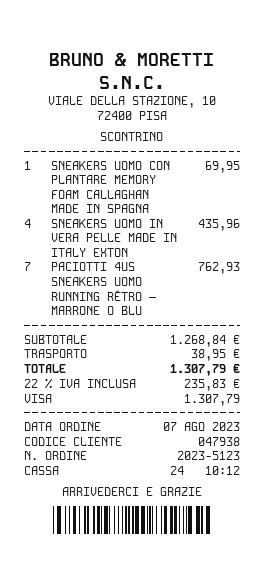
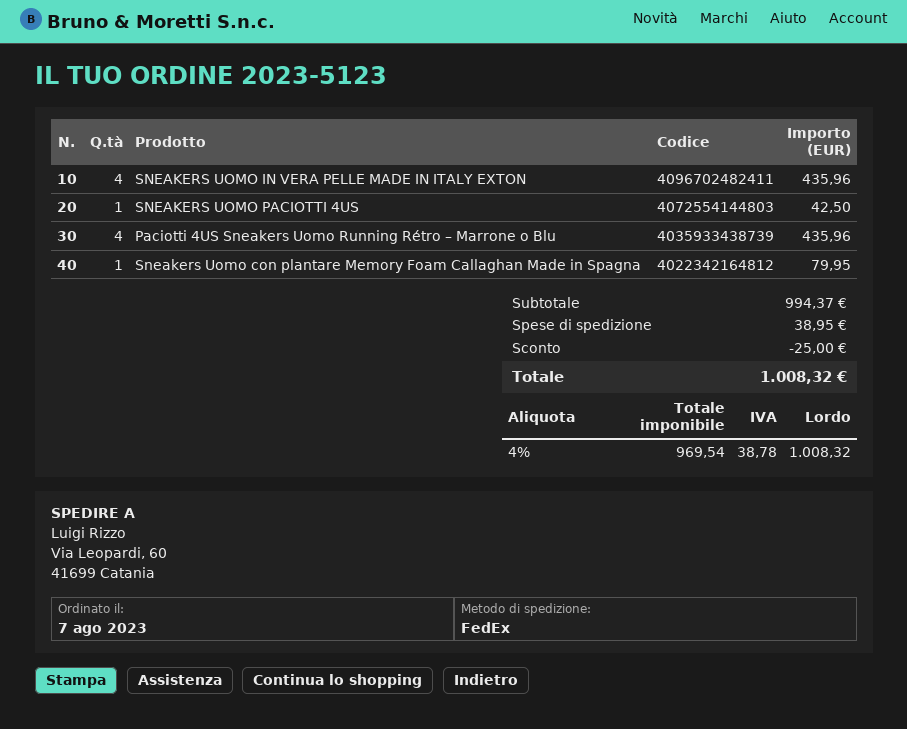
SNEAKERS UOMO CON PLANTARE MEMORY FOAM CALLAGHAN MADE IN SPAGNA: 1 for 69.95 -> 1 for 79.95
PACIOTTI 4US SNEAKERS UOMO RUNNING RÉTRO – MARRONE O BLU: 7 for 762.93 -> 4 for 435.96
SNEAKERS UOMO PACIOTTI 4US: none -> 1 for 42.50
subtotal: 1268.84 -> 994.37
discount: none -> 25.00
tax: 22% = 235.83 -> 4% = 38.78
total: 1307.79 -> 1008.32

